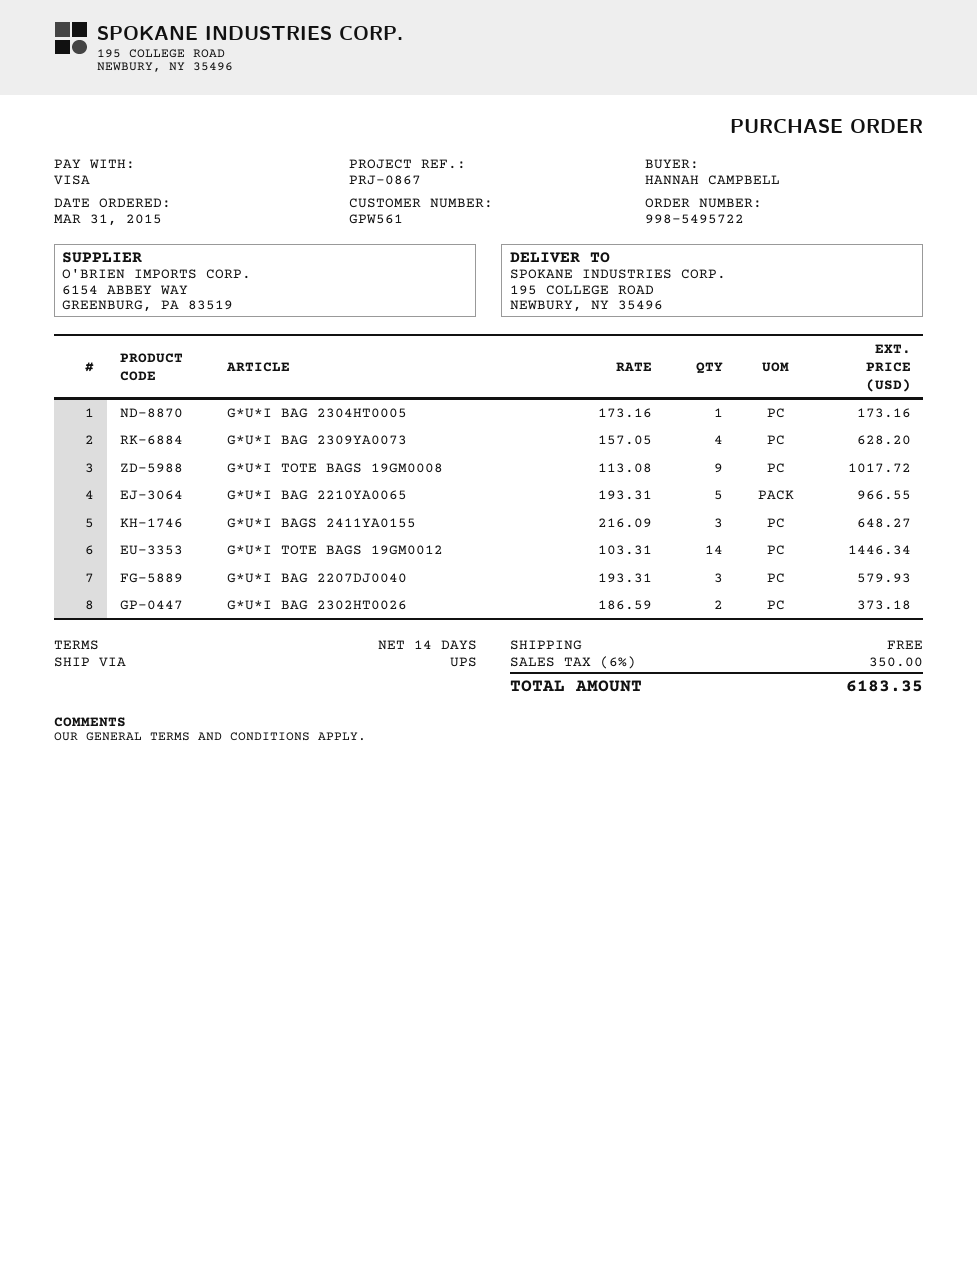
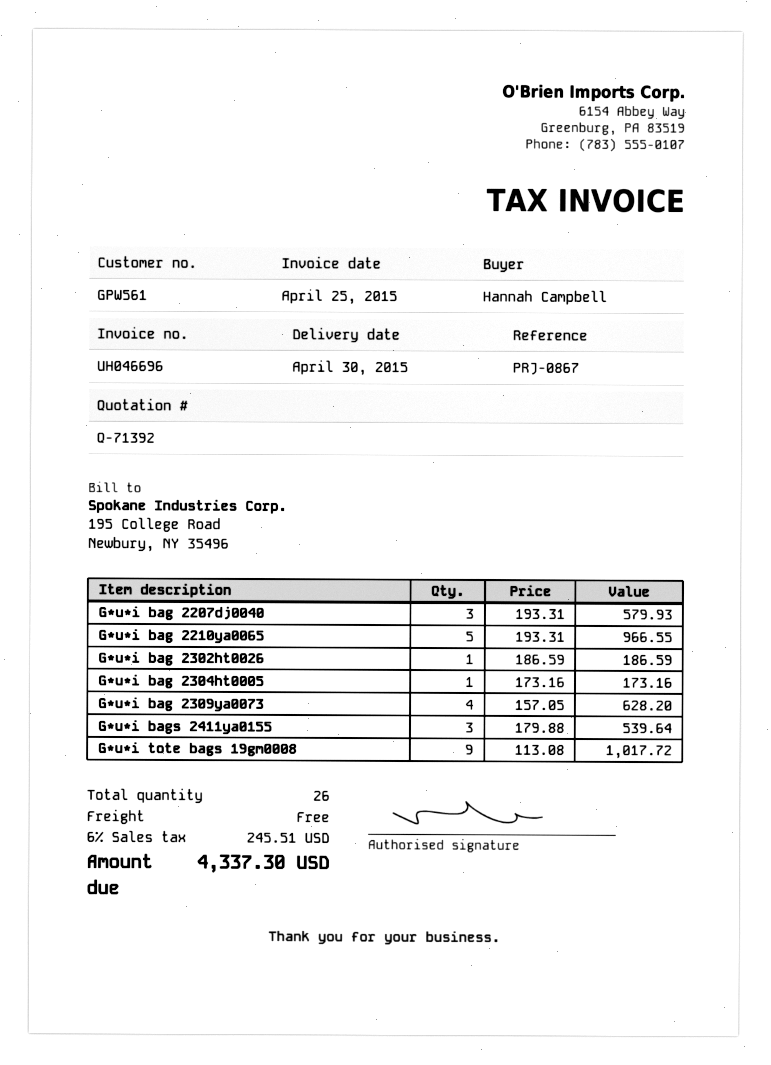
G*U*I BAGS 2411YA0155: 3 x 216.09 = 648.27 -> 3 x 179.88 = 539.64
G*U*I TOTE BAGS 19GM0012: 14 x 103.31 = 1446.34 -> none
G*U*I BAG 2302HT0026: 2 x 186.59 = 373.18 -> 1 x 186.59 = 186.59
tax: 6% = 350.00 -> 6% = 245.51
total: 6183.35 -> 4337.30

